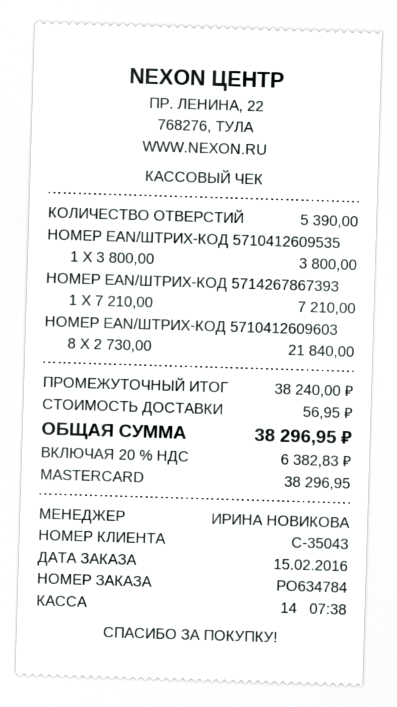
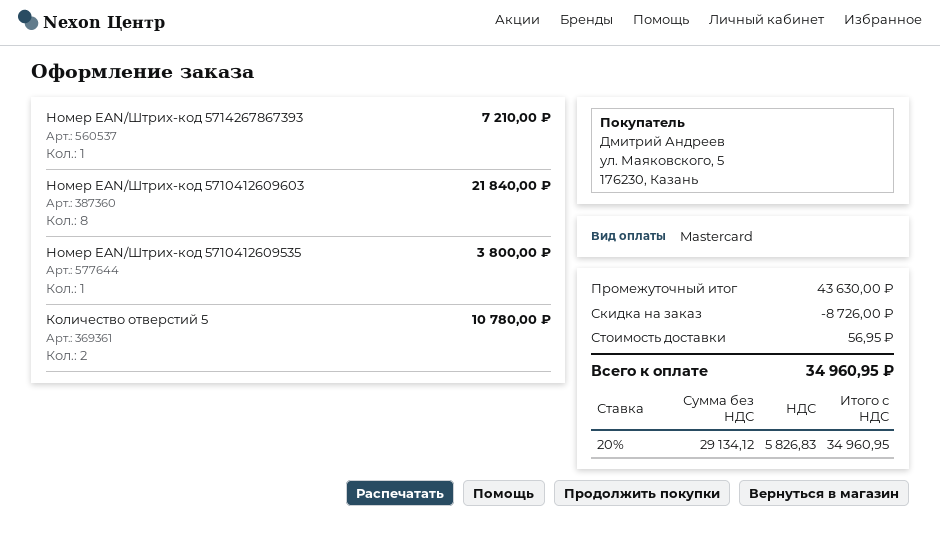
КОЛИЧЕСТВО ОТВЕРСТИЙ: 1 for 5390.00 -> 2 for 10780.00
subtotal: 38240.00 -> 43630.00
discount: none -> 8726.00
tax: 20% = 6382.83 -> 20% = 5826.83
total: 38296.95 -> 34960.95

